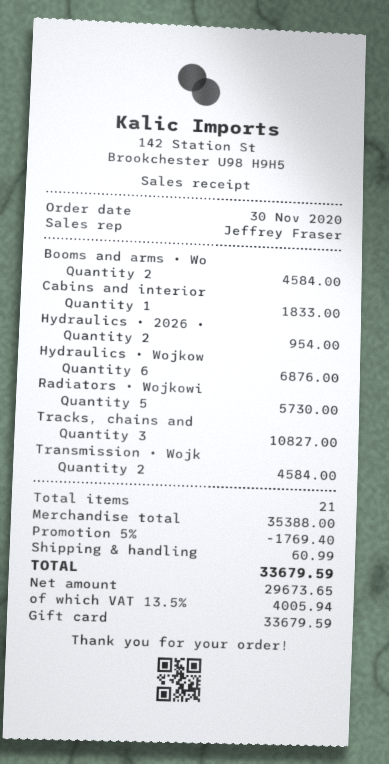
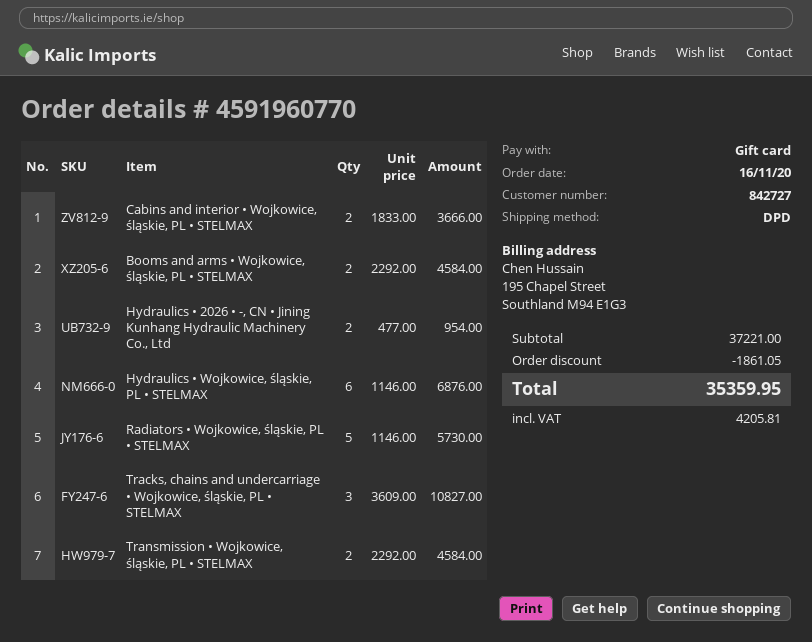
order date: 2020-11-30 -> 2020-11-16
Cabins and interior: 1 for 1833.00 -> 2 for 3666.00
subtotal: 35388.00 -> 37221.00
discount: 1769.40 -> 1861.05
shipping: 60.99 -> none
tax: 4005.94 -> 4205.81
total: 33679.59 -> 35359.95

